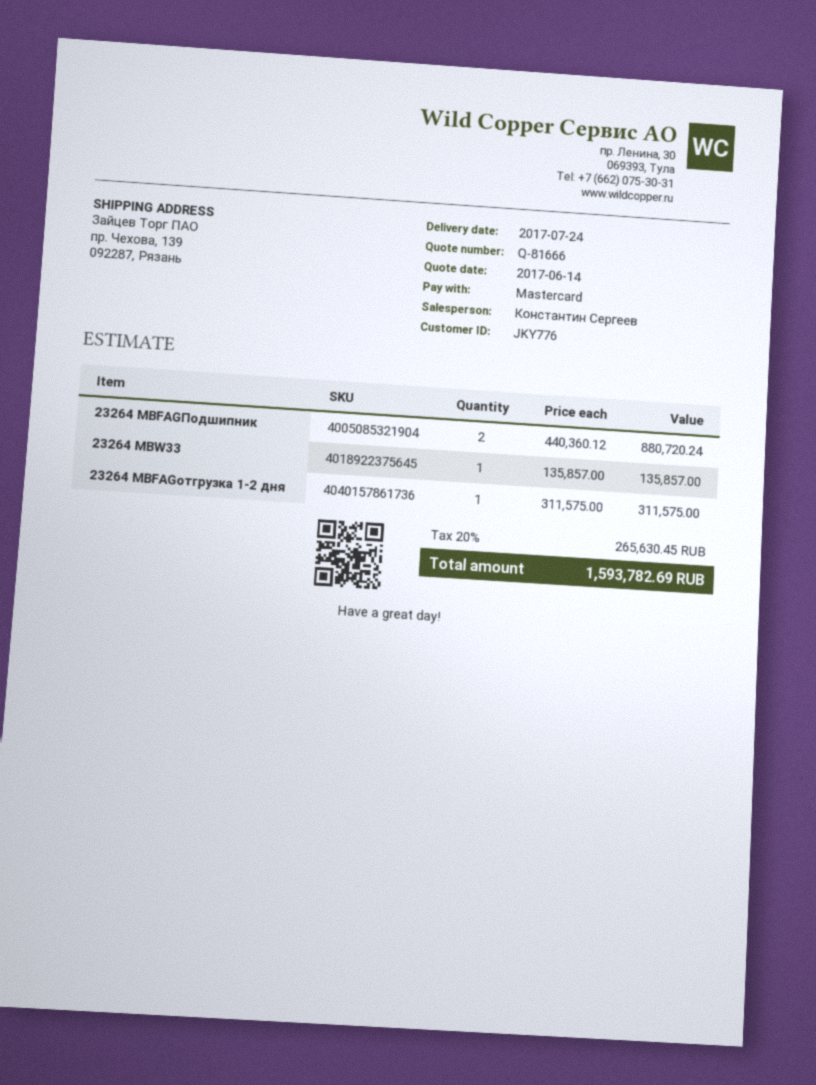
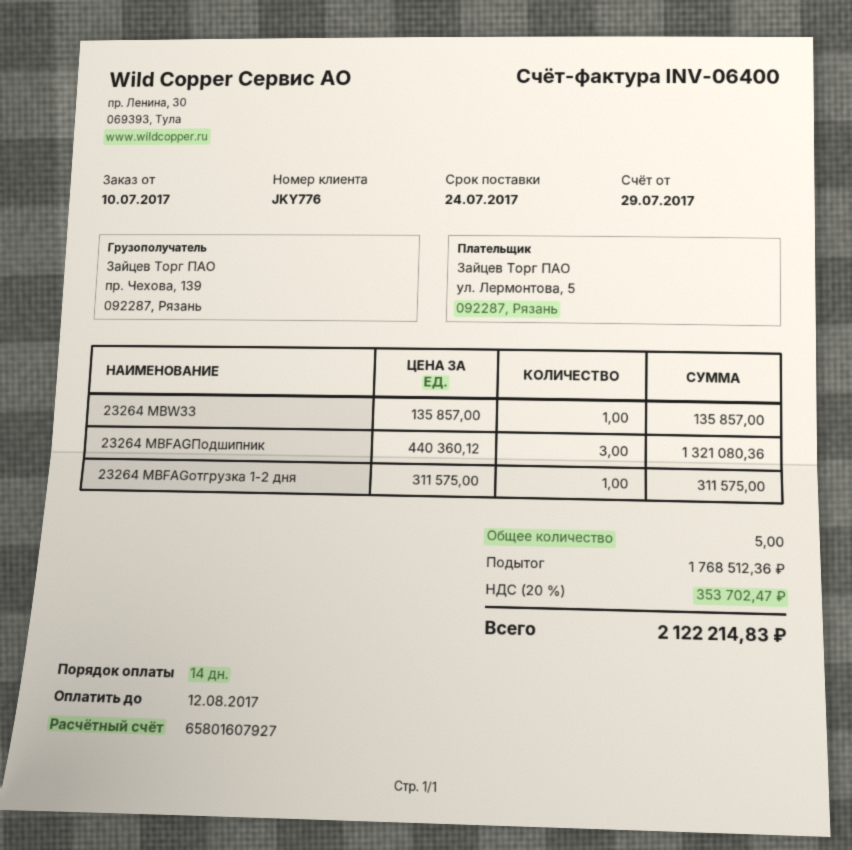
23264 MBFAGПодшипник: 2 x 440360.12 = 880720.24 -> 3 x 440360.12 = 1321080.36
tax: 20% = 265630.45 -> 20% = 353702.47
total: 1593782.69 -> 2122214.83

